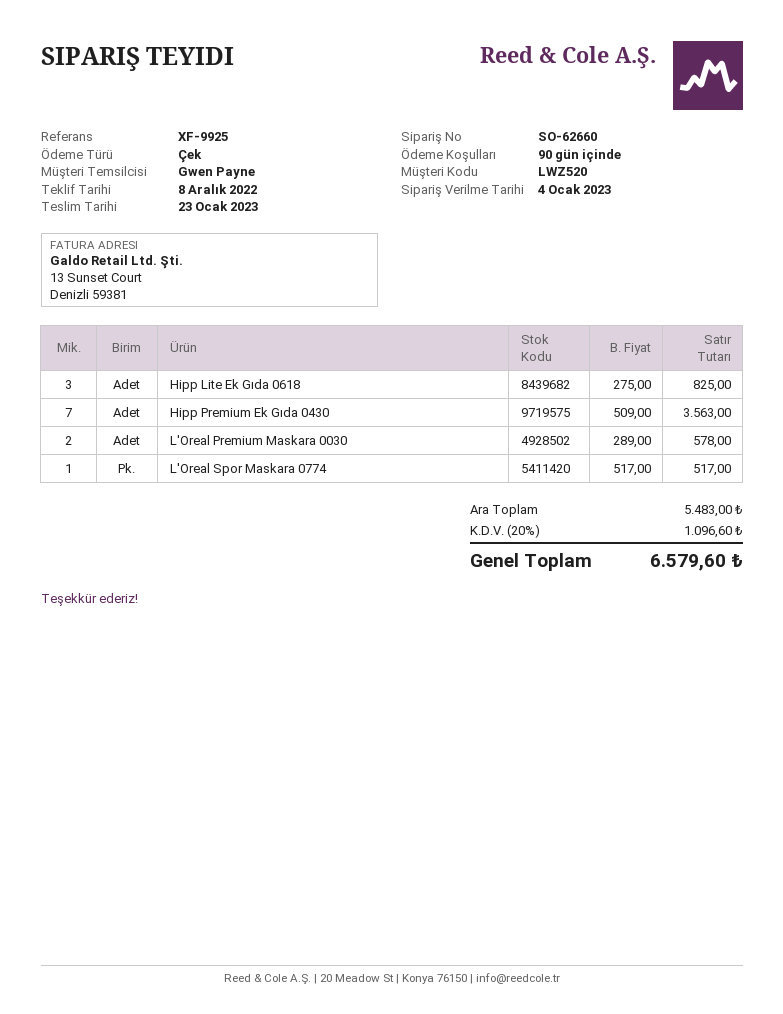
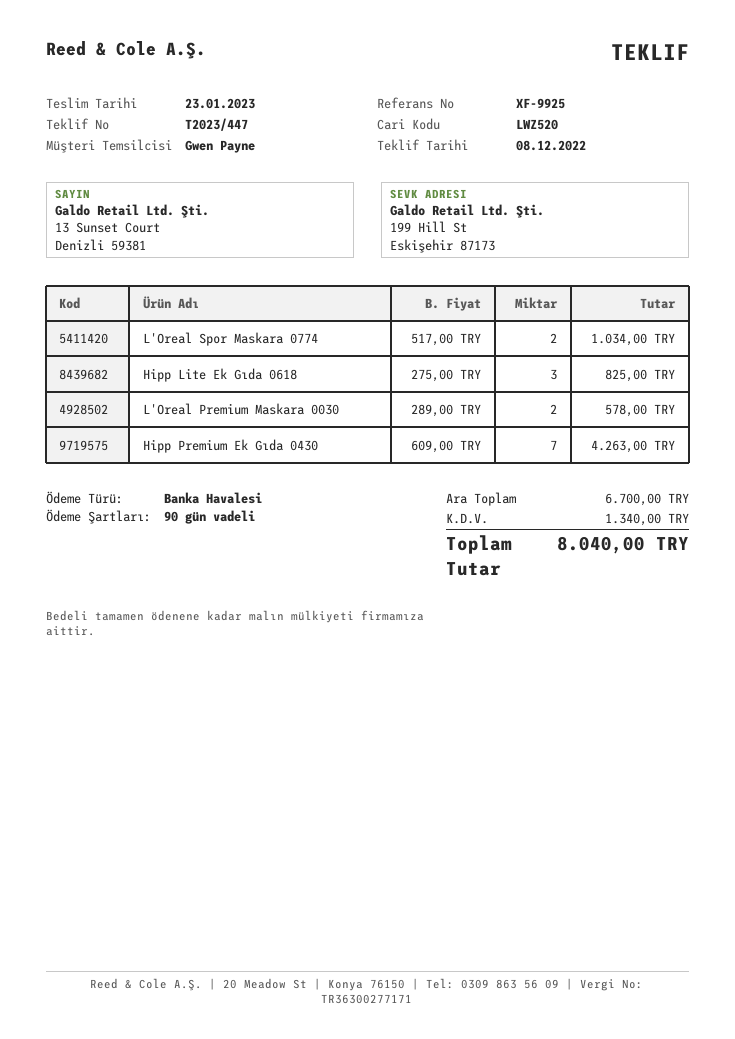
payment method: cheque -> bank transfer
Hipp Premium Ek Gıda 0430: 7 x 509.00 = 3563.00 -> 7 x 609.00 = 4263.00
L'Oreal Spor Maskara 0774: 1 x 517.00 = 517.00 -> 2 x 517.00 = 1034.00
subtotal: 5483.00 -> 6700.00
tax: 1096.60 -> 1340.00
total: 6579.60 -> 8040.00

